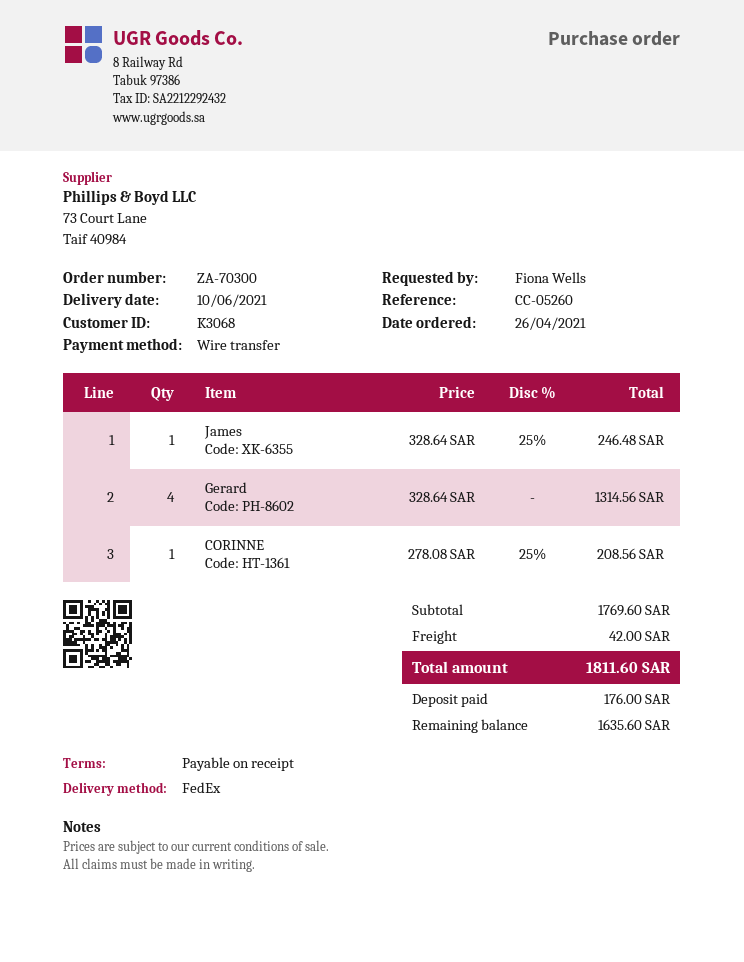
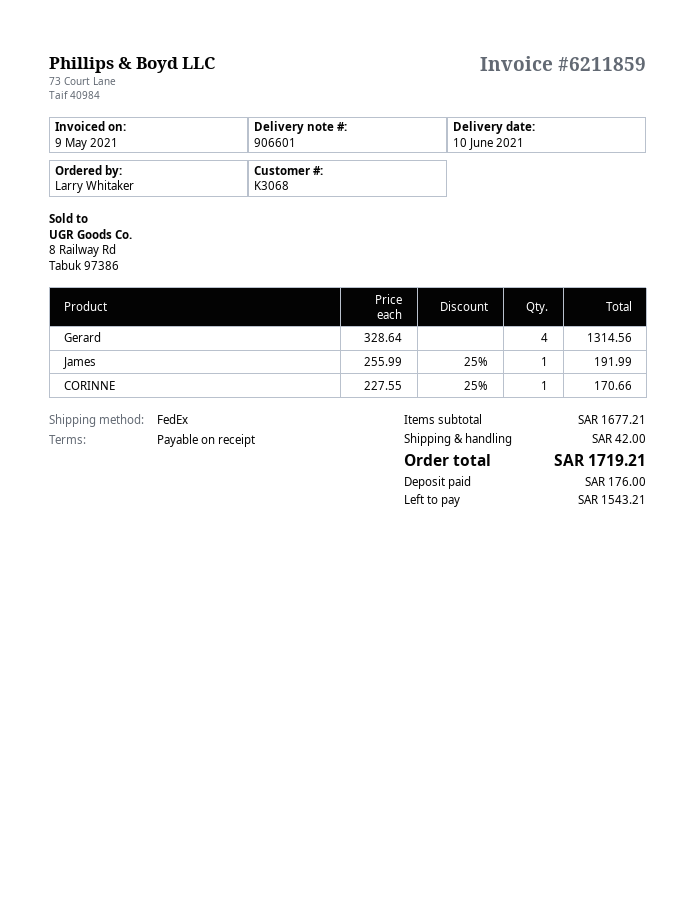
ordered by: Fiona Wells -> Larry Whitaker
James: 1 x 328.64 - 25% = 246.48 -> 1 x 255.99 - 25% = 191.99
CORINNE: 1 x 278.08 - 25% = 208.56 -> 1 x 227.55 - 25% = 170.66
subtotal: 1769.60 -> 1677.21
total: 1811.60 -> 1719.21
balance: 1635.60 -> 1543.21

